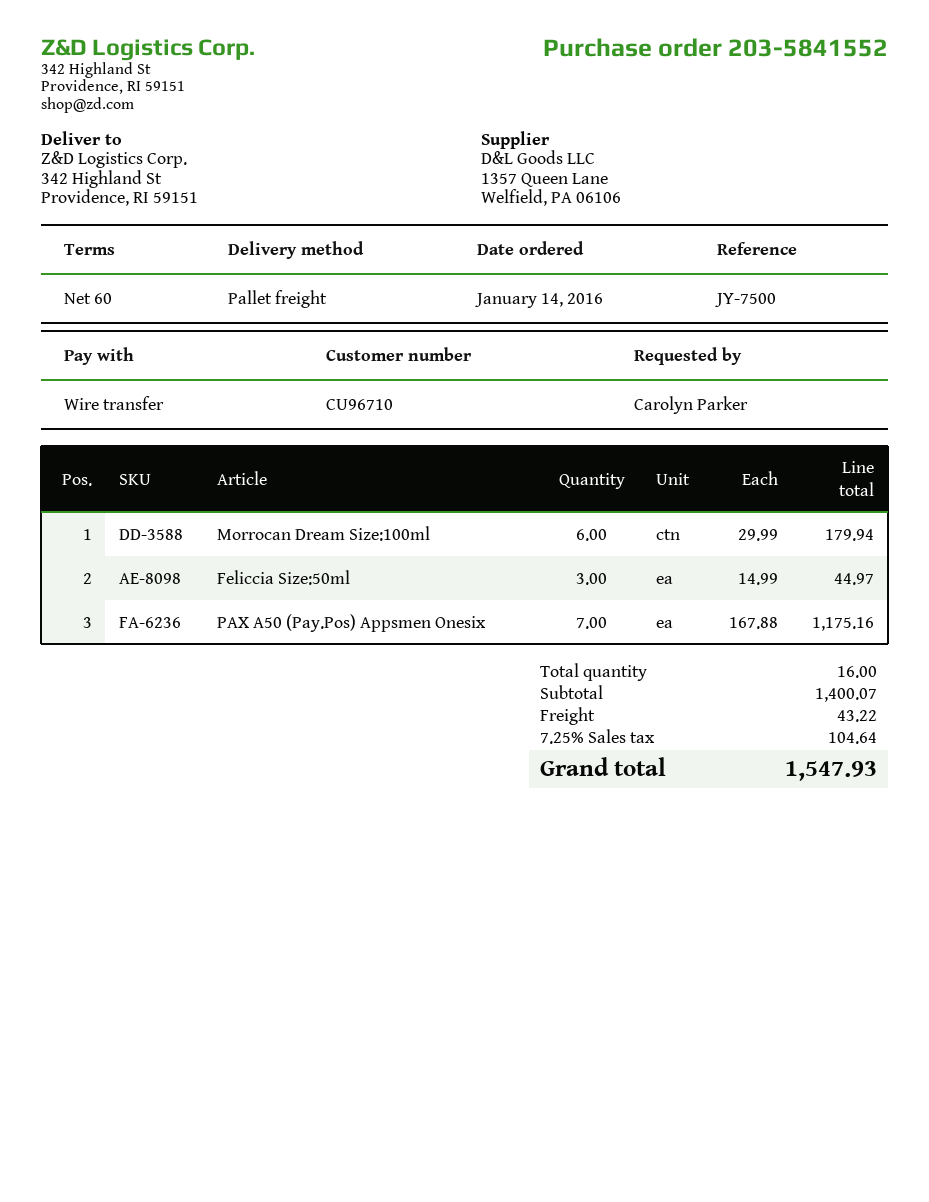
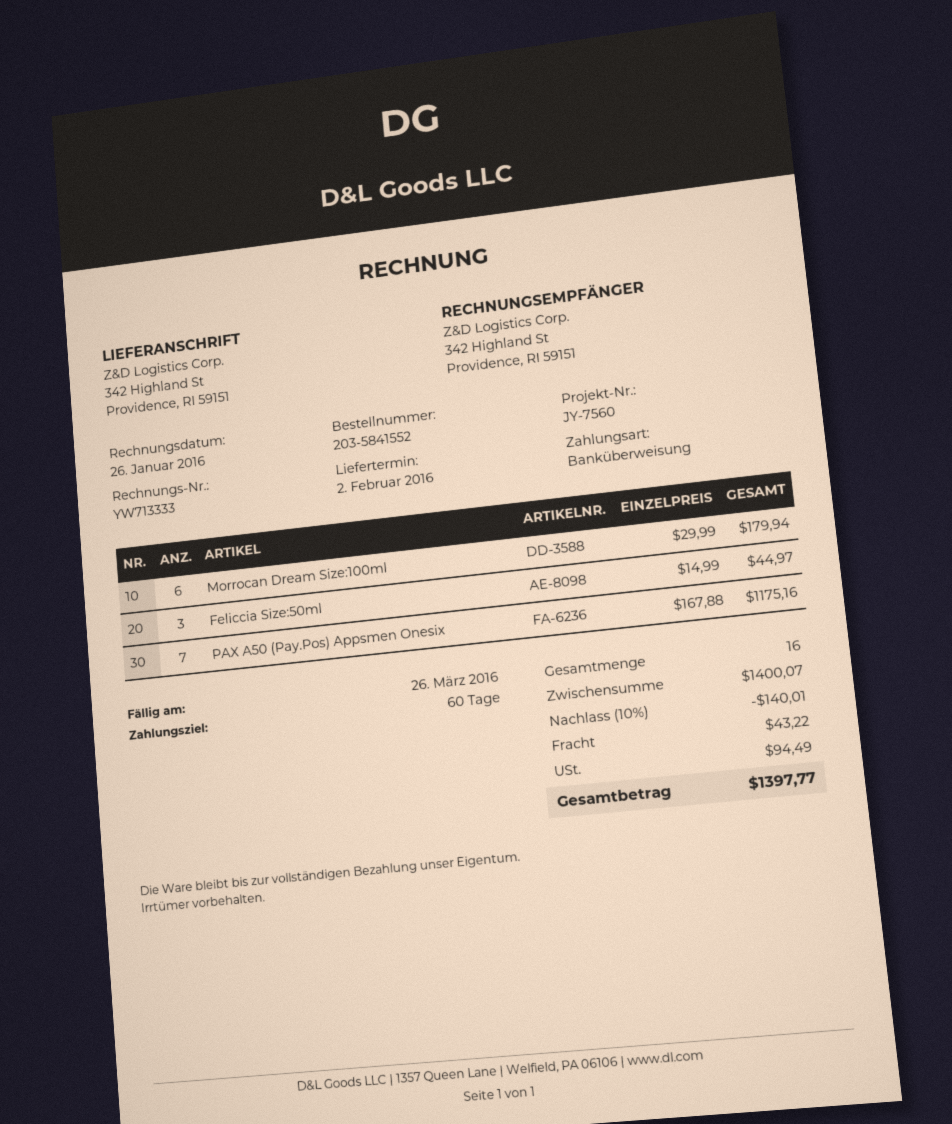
reference: JY-7500 -> JY-7560
discount: none -> 10% = 140.01
tax: 104.64 -> 94.49
total: 1547.93 -> 1397.77

